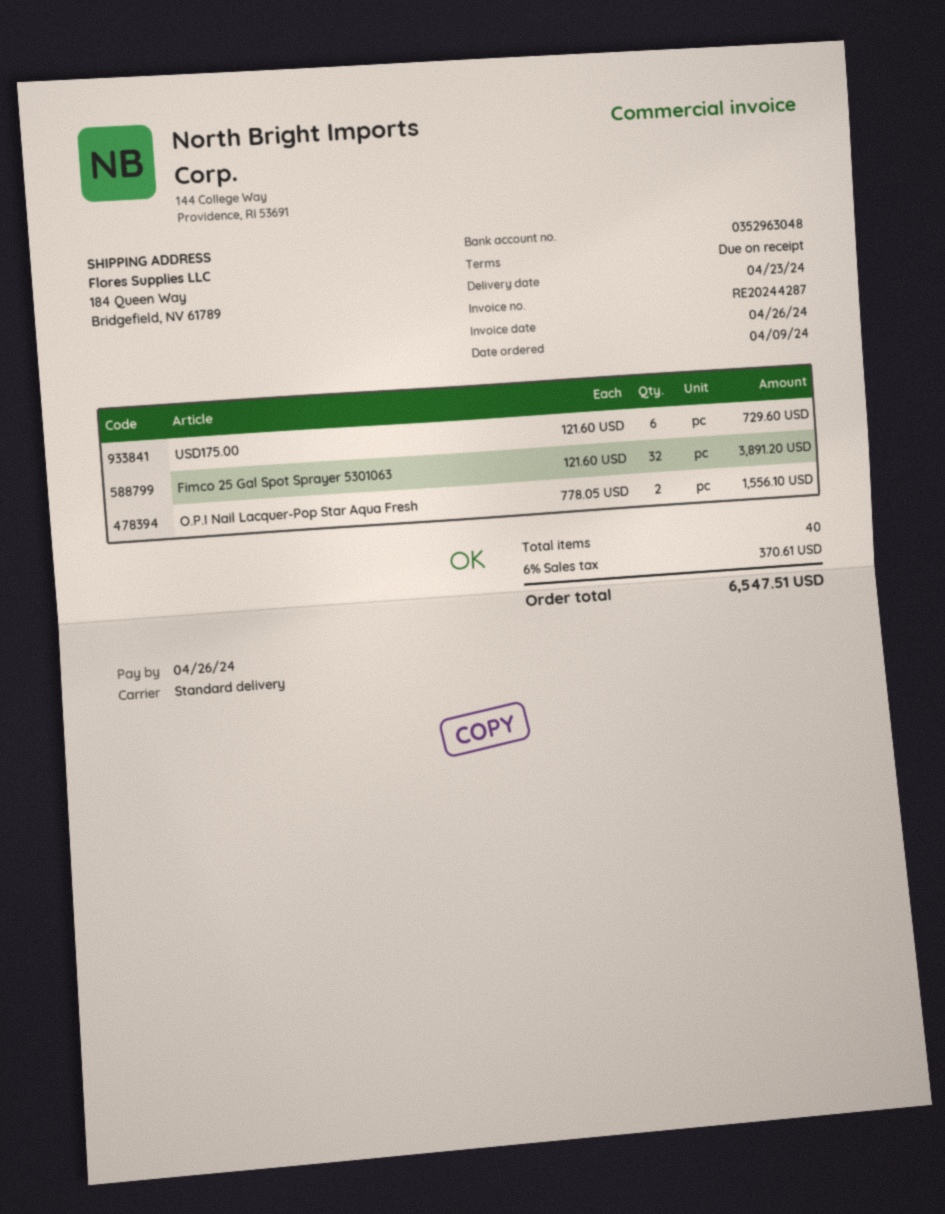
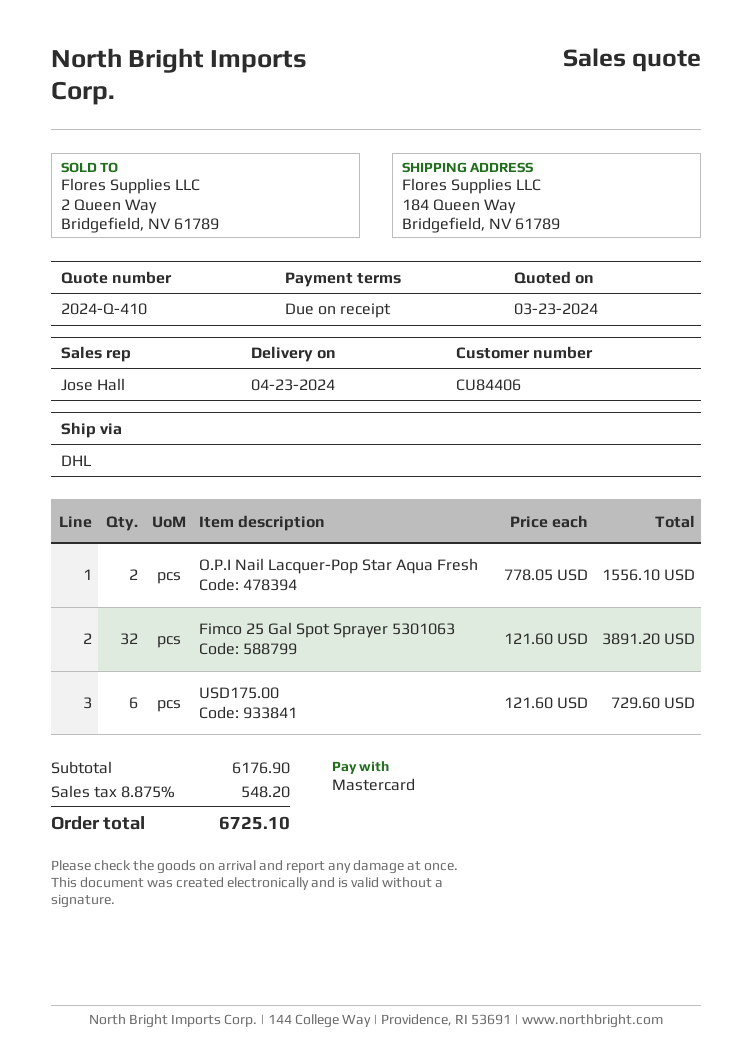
shipping method: standard -> DHL
tax: 6% = 370.61 -> 8.875% = 548.20
total: 6547.51 -> 6725.10

